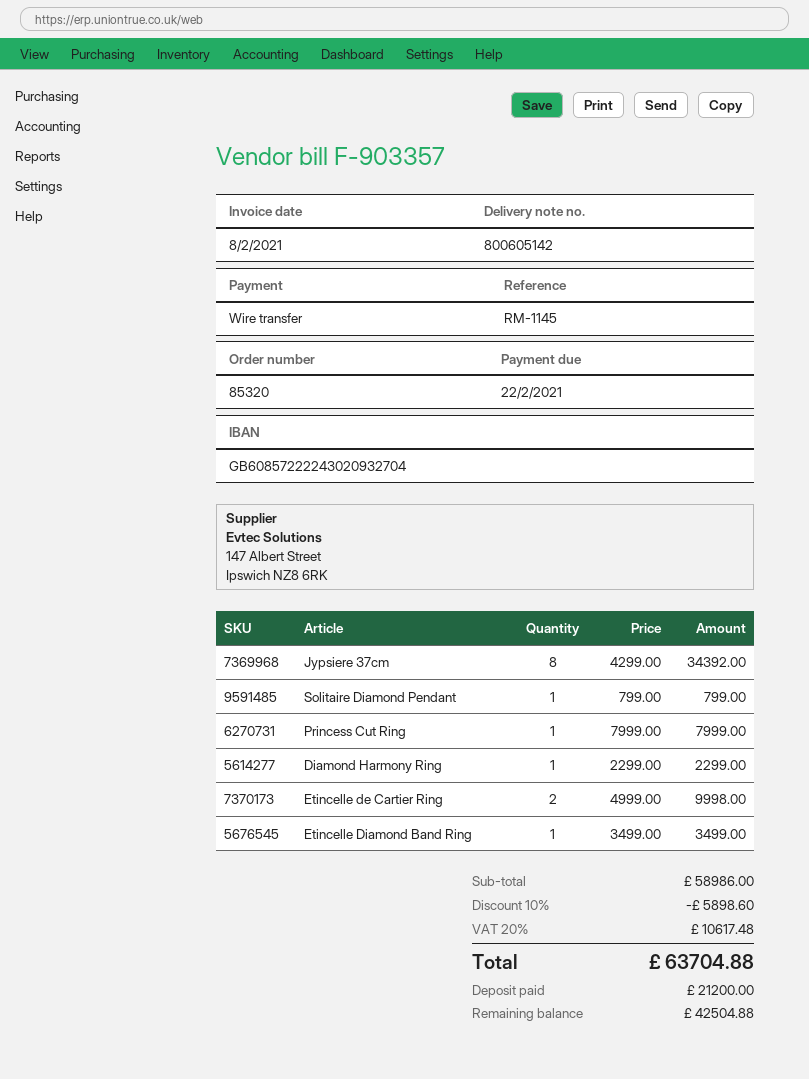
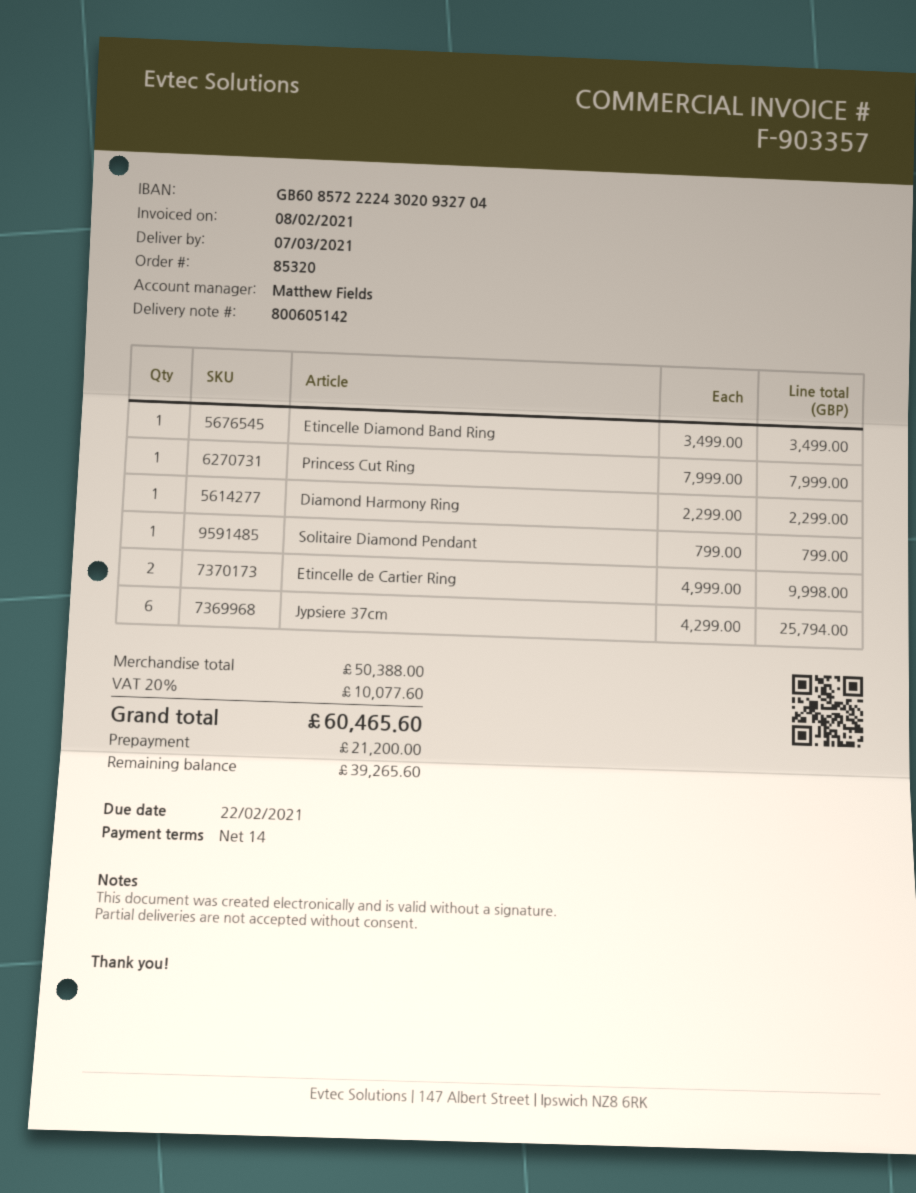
Jypsiere 37cm: 8 x 4299.00 = 34392.00 -> 6 x 4299.00 = 25794.00
subtotal: 58986.00 -> 50388.00
discount: 10% = 5898.60 -> none
tax: 20% = 10617.48 -> 20% = 10077.60
total: 63704.88 -> 60465.60
balance: 42504.88 -> 39265.60

